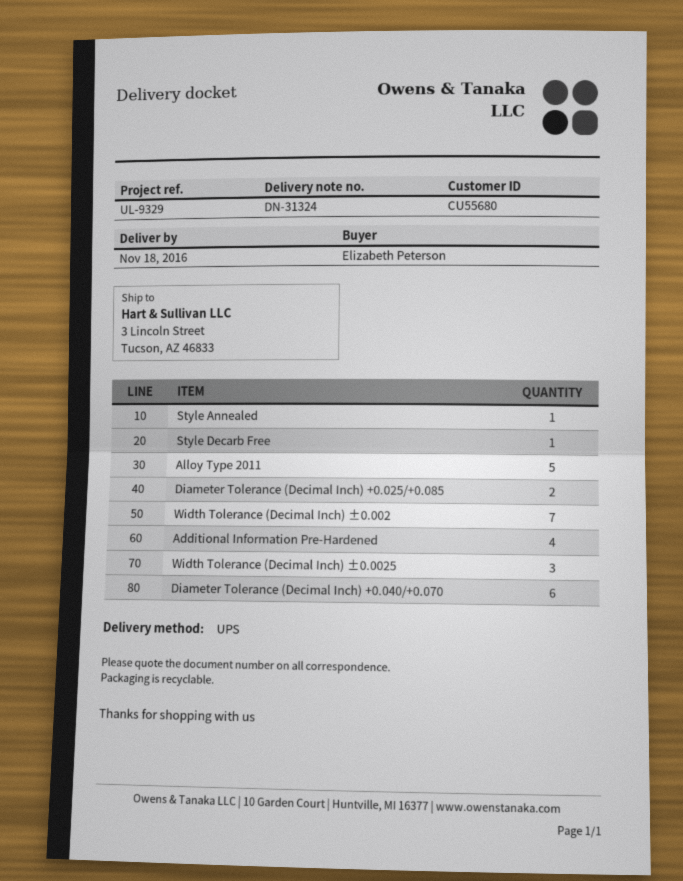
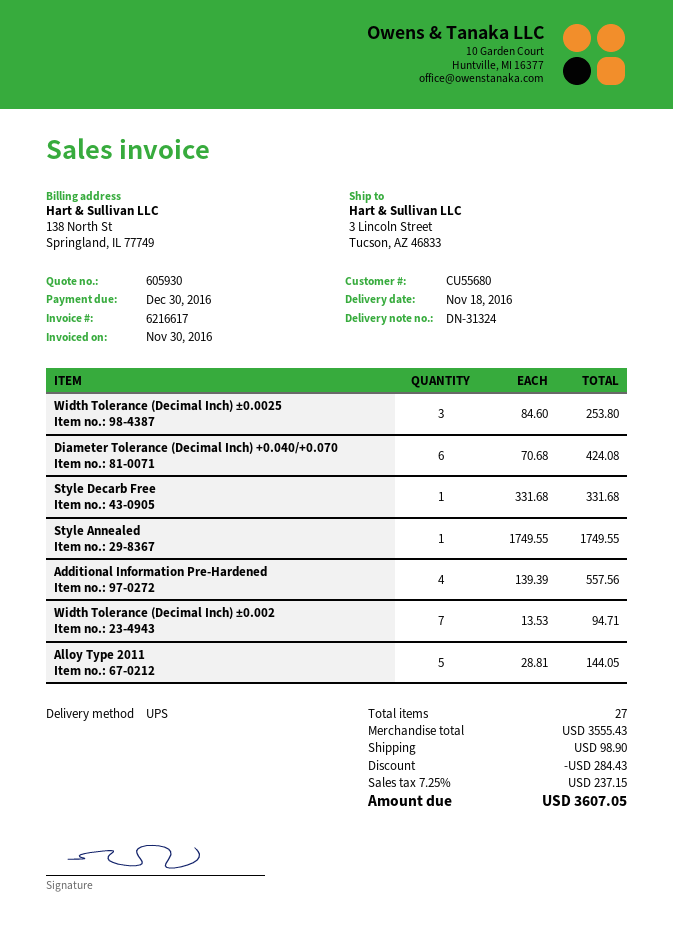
Diameter Tolerance (Decimal Inch) +0.025/+0.085: 2 -> none

